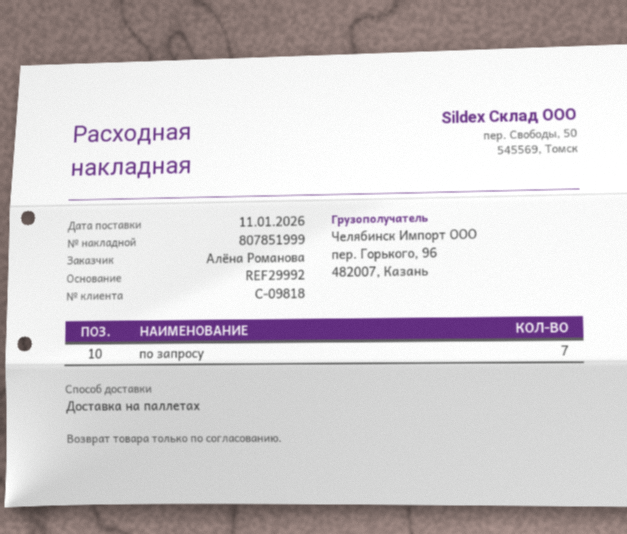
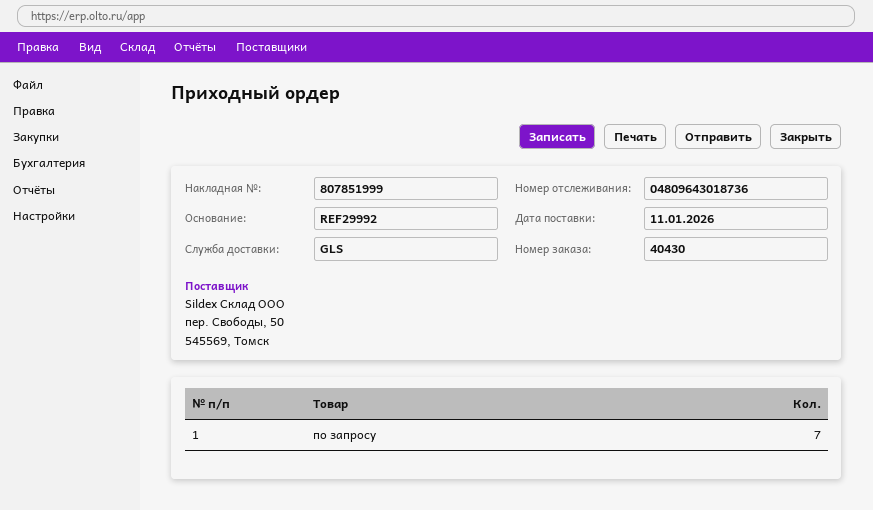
shipping method: pallet freight -> GLS

